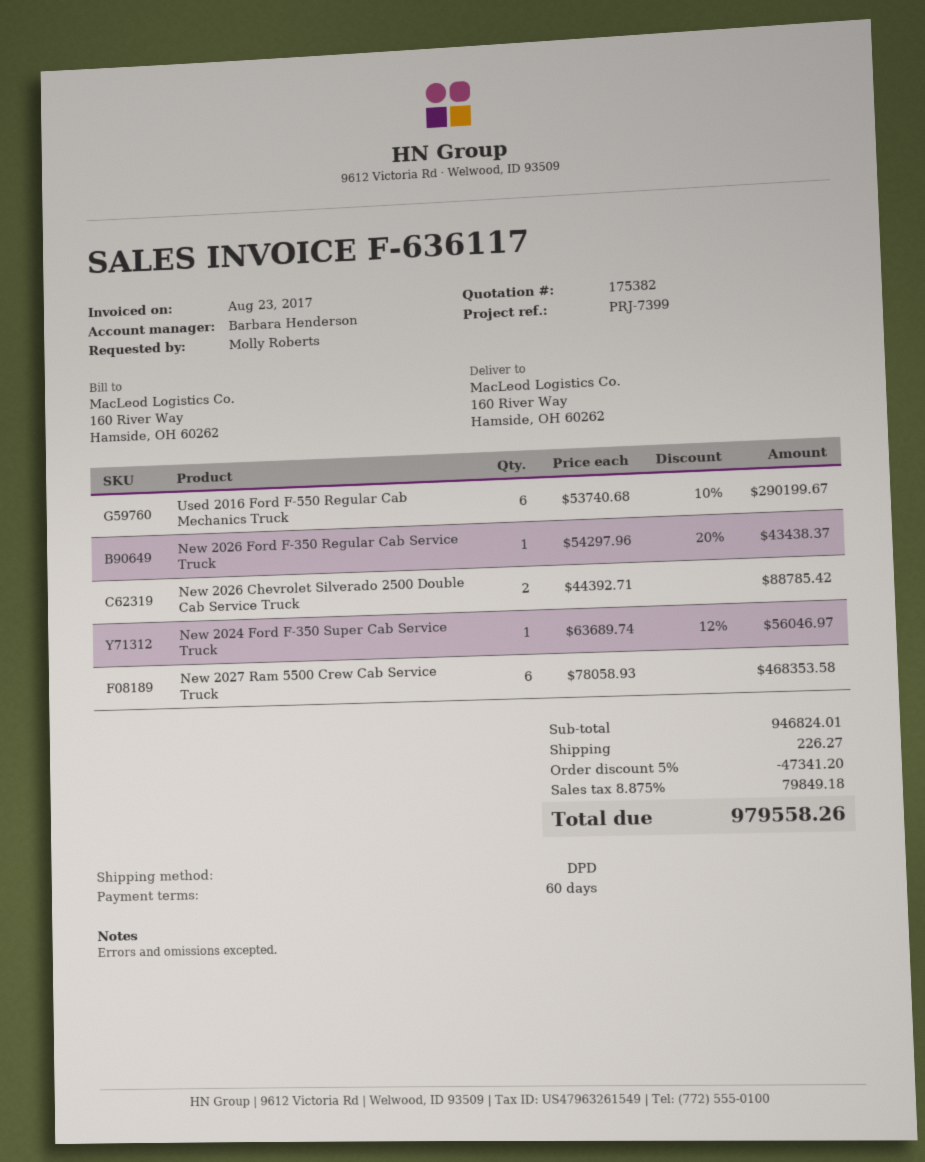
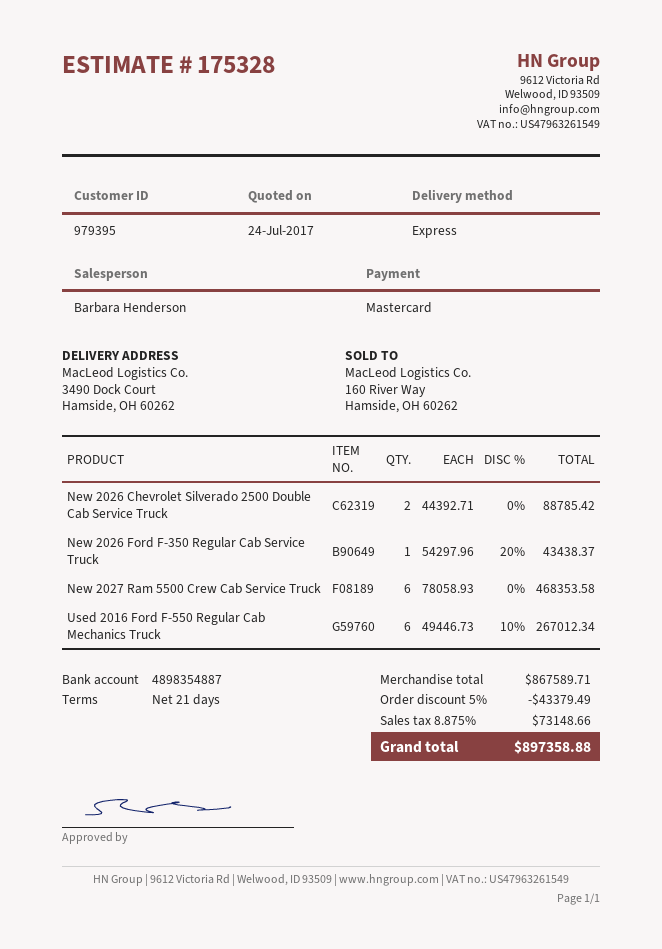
quote number: 175382 -> 175328
payment terms: 60 days -> 21 days
shipping method: DPD -> express
ship to: 160 River Way, Hamside, OH 60262 -> 3490 Dock Court, Hamside, OH 60262
Used 2016 Ford F-550 Regular Cab Mechanics Truck: 6 x 53740.68 - 10% = 290199.67 -> 6 x 49446.73 - 10% = 267012.34
New 2024 Ford F-350 Super Cab Service Truck: 1 x 63689.74 - 12% = 56046.97 -> none
subtotal: 946824.01 -> 867589.71
discount: 5% = 47341.20 -> 5% = 43379.49
shipping: 226.27 -> none
tax: 8.875% = 79849.18 -> 8.875% = 73148.66
total: 979558.26 -> 897358.88

